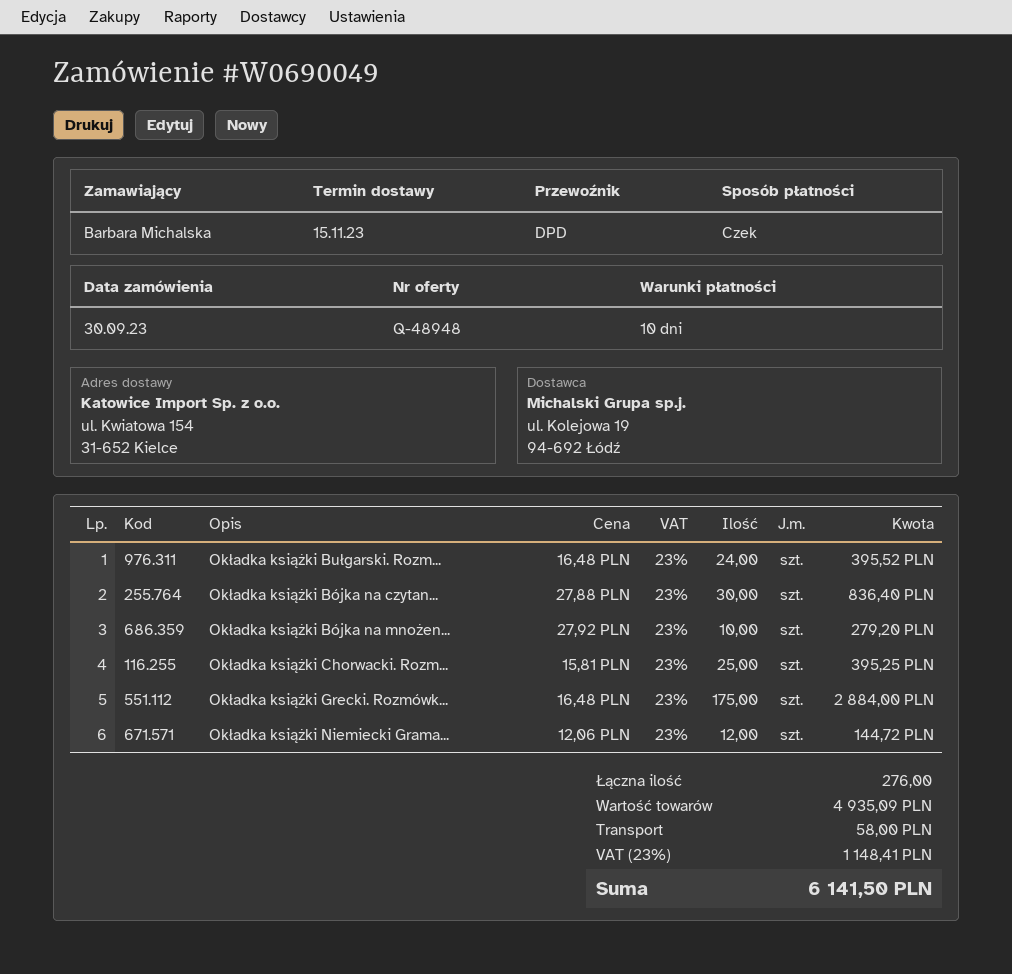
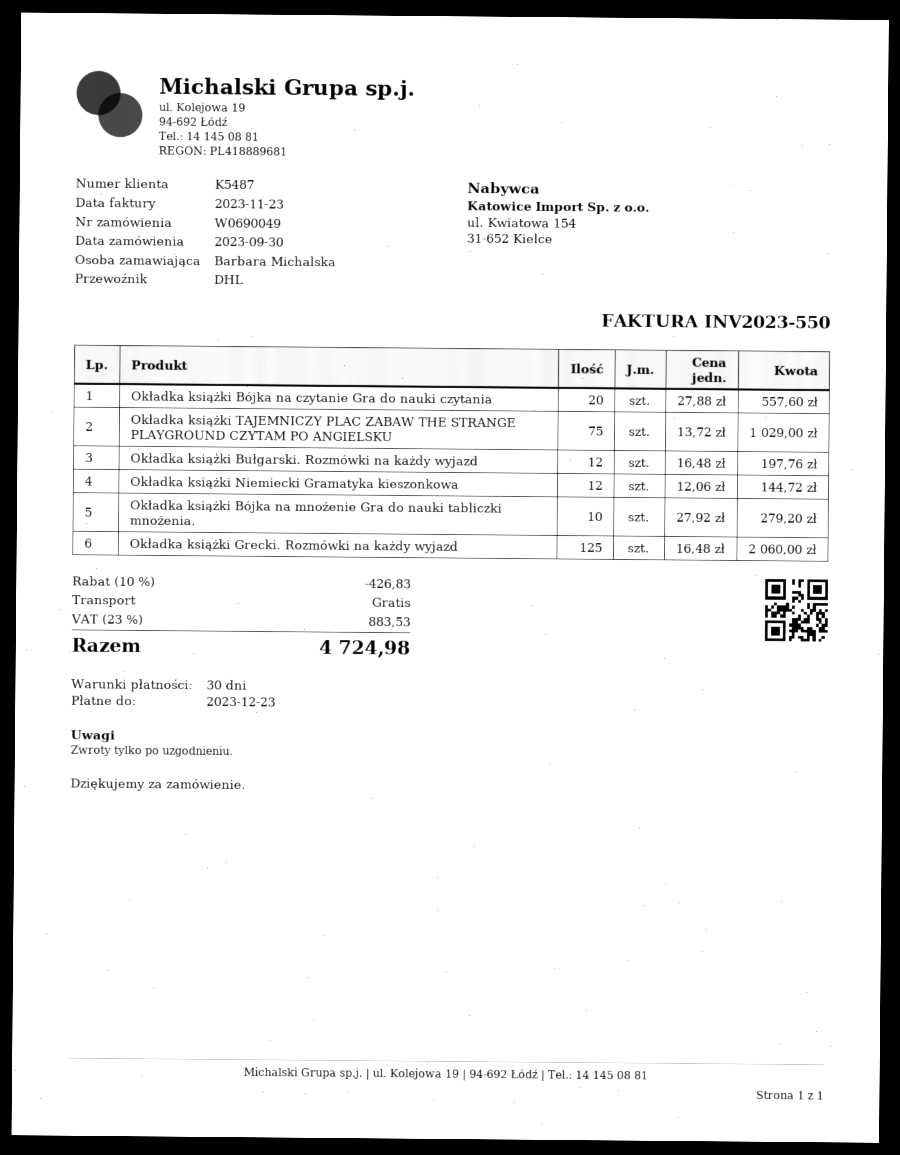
payment terms: 10 days -> 30 days
shipping method: DPD -> DHL
Okładka książki Bułgarski. Rozm...: 24 x 16.48 = 395.52 -> 12 x 16.48 = 197.76
Okładka książki Bójka na czytan...: 30 x 27.88 = 836.40 -> 20 x 27.88 = 557.60
Okładka książki Chorwacki. Rozm...: 25 x 15.81 = 395.25 -> none
Okładka książki Grecki. Rozmówk...: 175 x 16.48 = 2884.00 -> 125 x 16.48 = 2060.00
Okładka książki TAJEMNICZY PLAC ZABAW THE STRANGE PLAYGROUND CZYTAM PO ANGIELSKU: none -> 75 x 13.72 = 1029.00
discount: none -> 10% = 426.83
shipping: 58.00 -> 0.00
tax: 23% = 1148.41 -> 23% = 883.53
total: 6141.50 -> 4724.98

